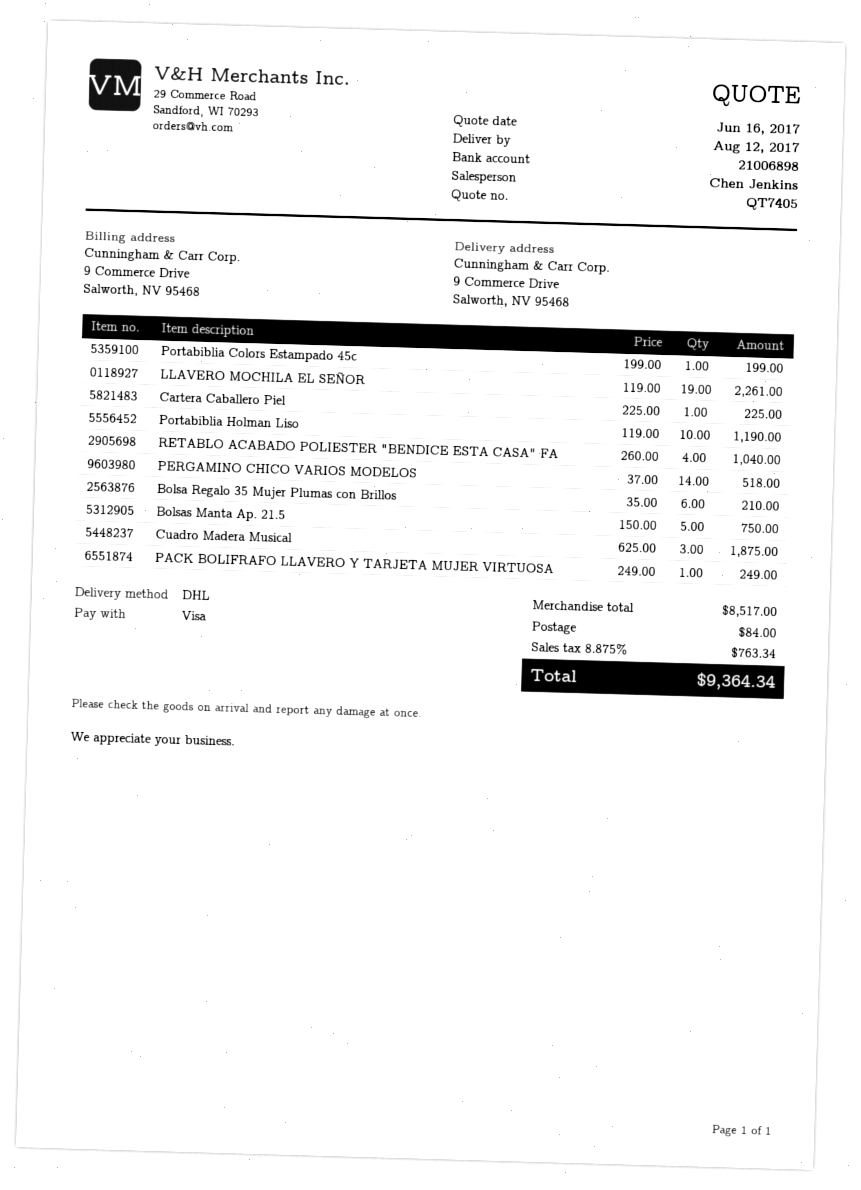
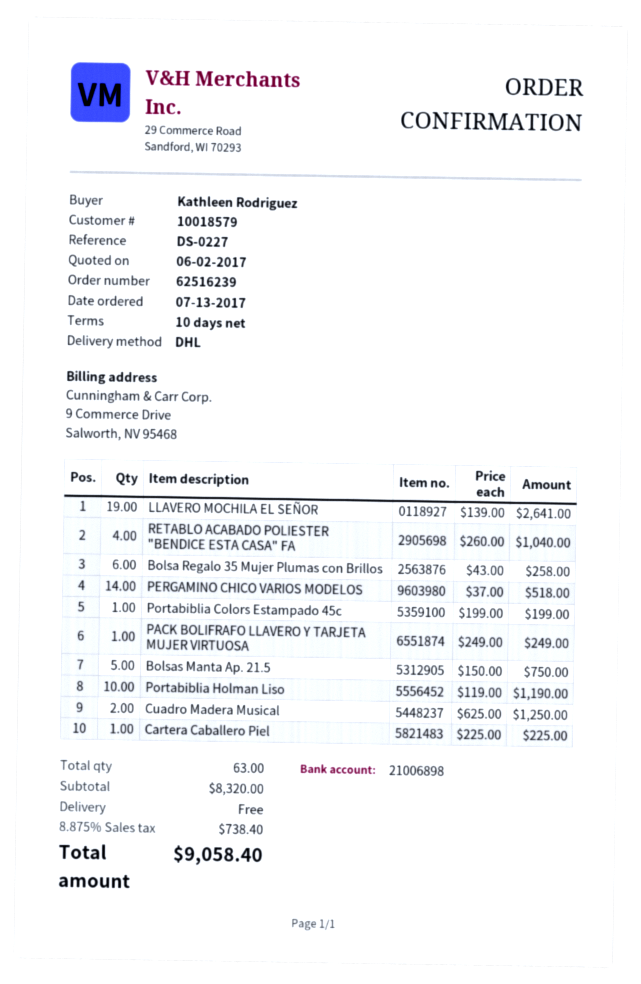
quote date: 2017-06-16 -> 2017-06-02
LLAVERO MOCHILA EL SEÑOR: 19 x 119.00 = 2261.00 -> 19 x 139.00 = 2641.00
Bolsa Regalo 35 Mujer Plumas con Brillos: 6 x 35.00 = 210.00 -> 6 x 43.00 = 258.00
Cuadro Madera Musical: 3 x 625.00 = 1875.00 -> 2 x 625.00 = 1250.00
subtotal: 8517.00 -> 8320.00
shipping: 84.00 -> 0.00
tax: 8.875% = 763.34 -> 8.875% = 738.40
total: 9364.34 -> 9058.40

